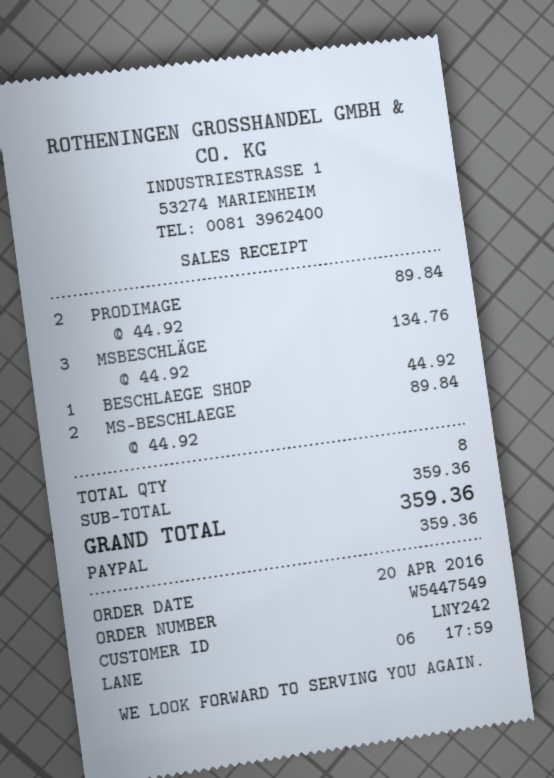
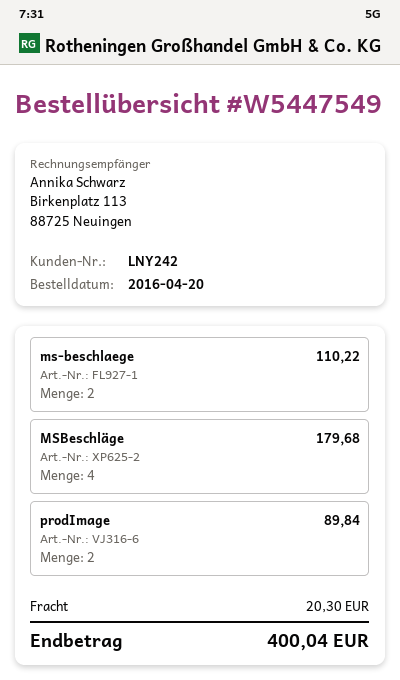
MSBESCHLÄGE: 3 for 134.76 -> 4 for 179.68
BESCHLAEGE SHOP: 1 for 44.92 -> none
MS-BESCHLAEGE: 2 for 89.84 -> 2 for 110.22
shipping: none -> 20.30
total: 359.36 -> 400.04

